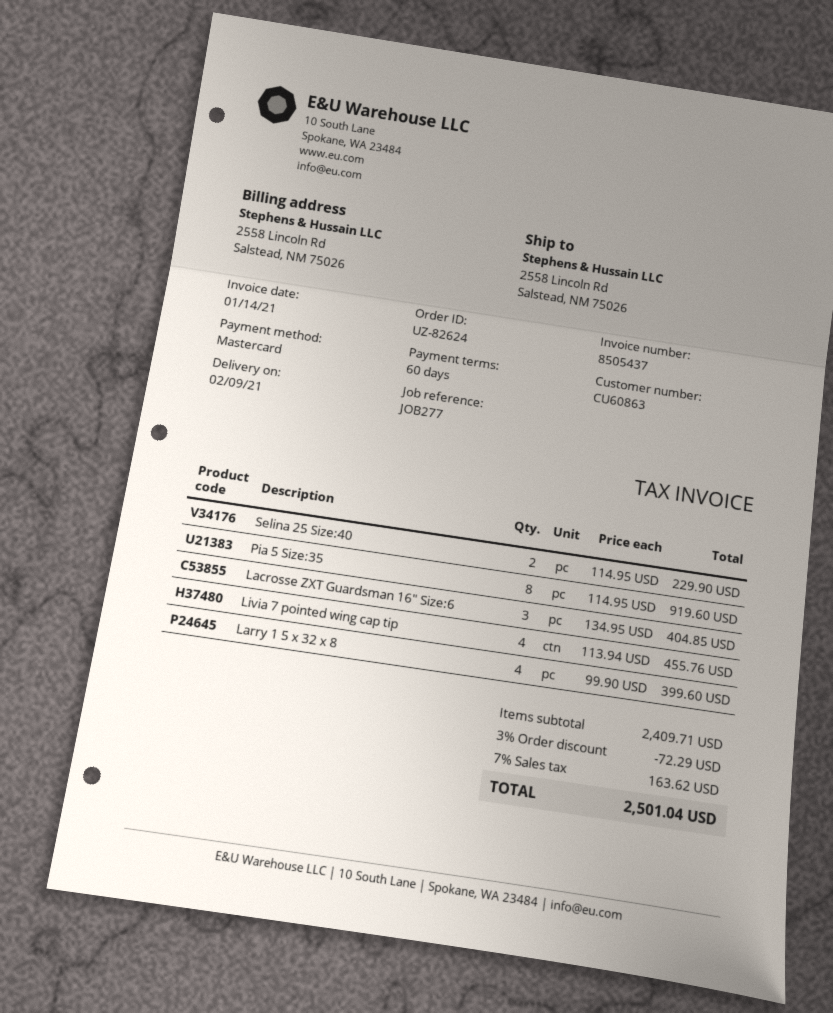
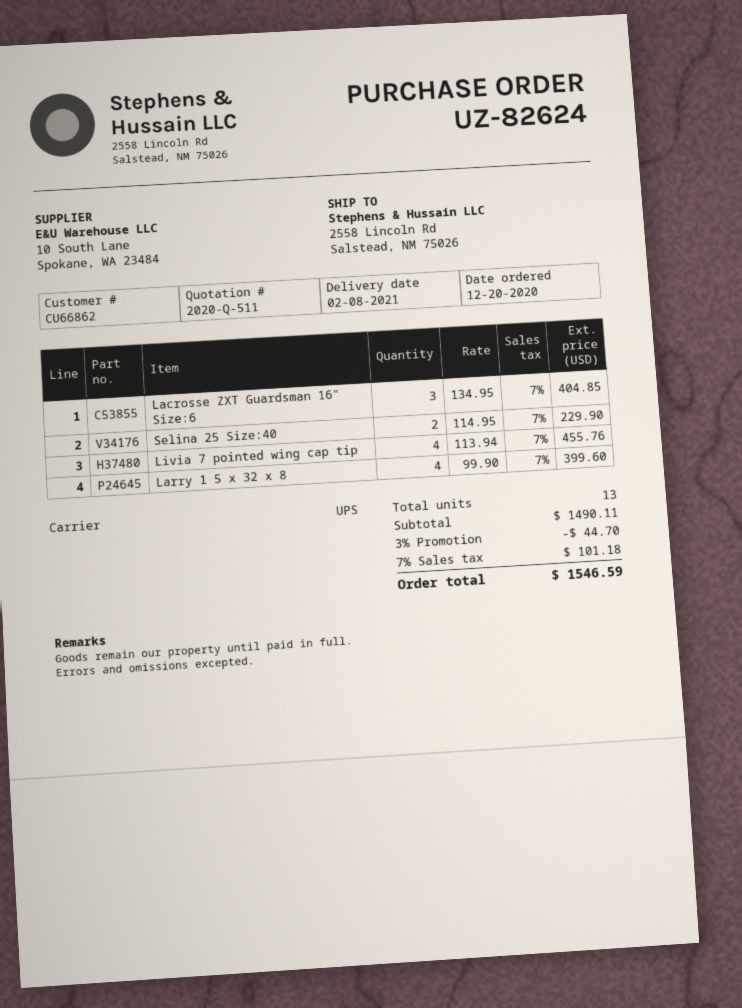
delivery date: 2021-02-09 -> 2021-02-08
customer number: CU60863 -> CU66862
Pia 5 Size:35: 8 x 114.95 = 919.60 -> none
subtotal: 2409.71 -> 1490.11
discount: 3% = 72.29 -> 3% = 44.70
tax: 7% = 163.62 -> 7% = 101.18
total: 2501.04 -> 1546.59

